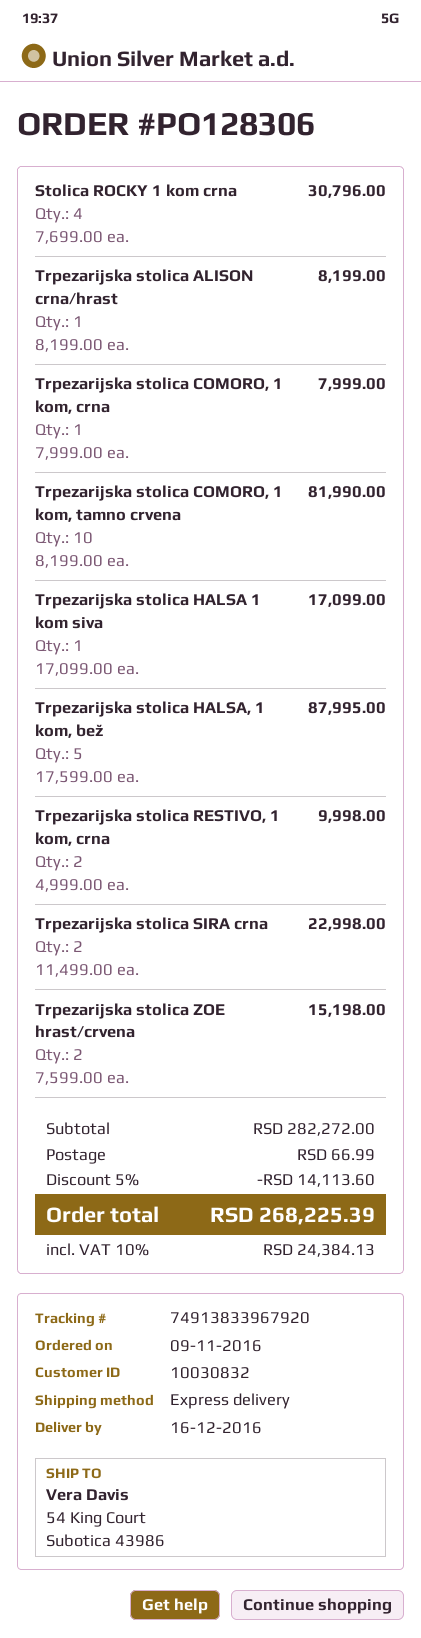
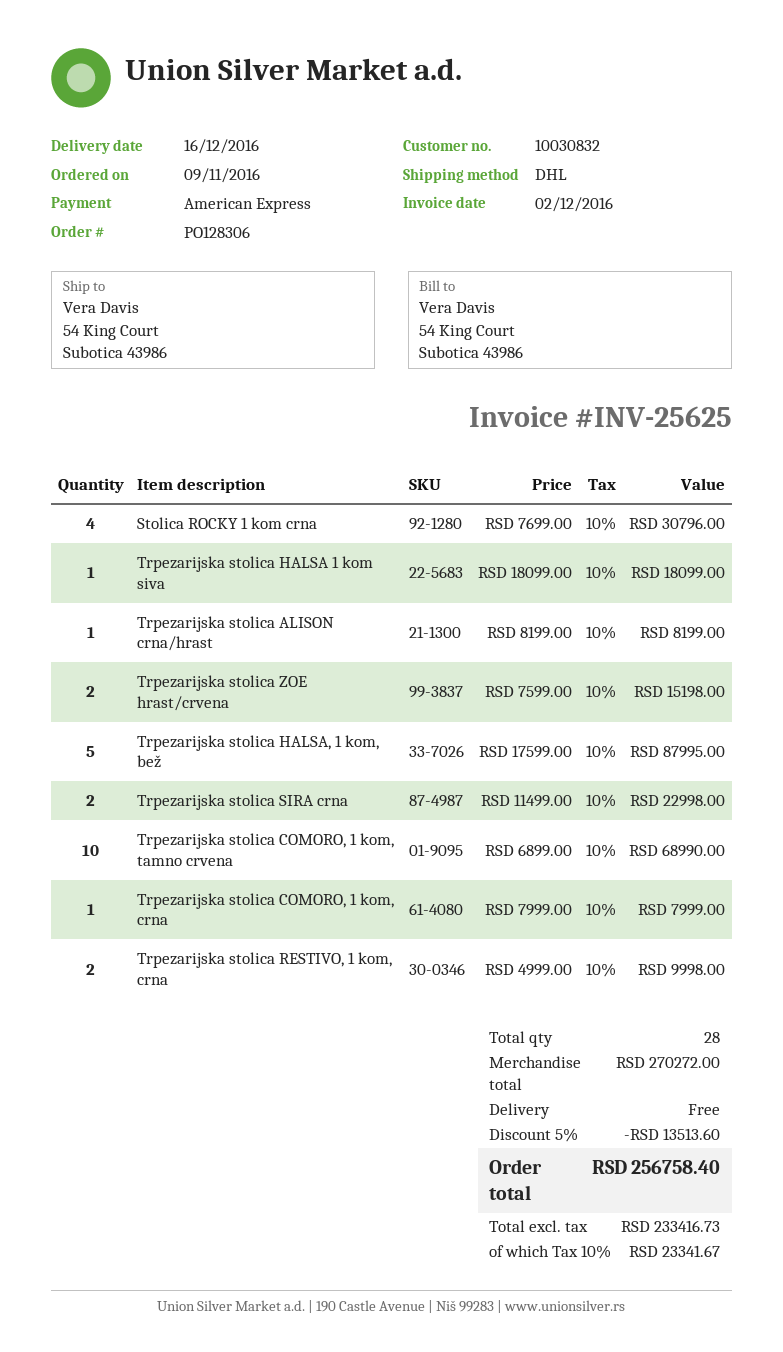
shipping method: express -> DHL
Trpezarijska stolica COMORO, 1 kom, tamno crvena: 10 x 8199.00 = 81990.00 -> 10 x 6899.00 = 68990.00
Trpezarijska stolica HALSA 1 kom siva: 1 x 17099.00 = 17099.00 -> 1 x 18099.00 = 18099.00
subtotal: 282272.00 -> 270272.00
discount: 5% = 14113.60 -> 5% = 13513.60
shipping: 66.99 -> 0.00
tax: 10% = 24384.13 -> 10% = 23341.67
total: 268225.39 -> 256758.40

